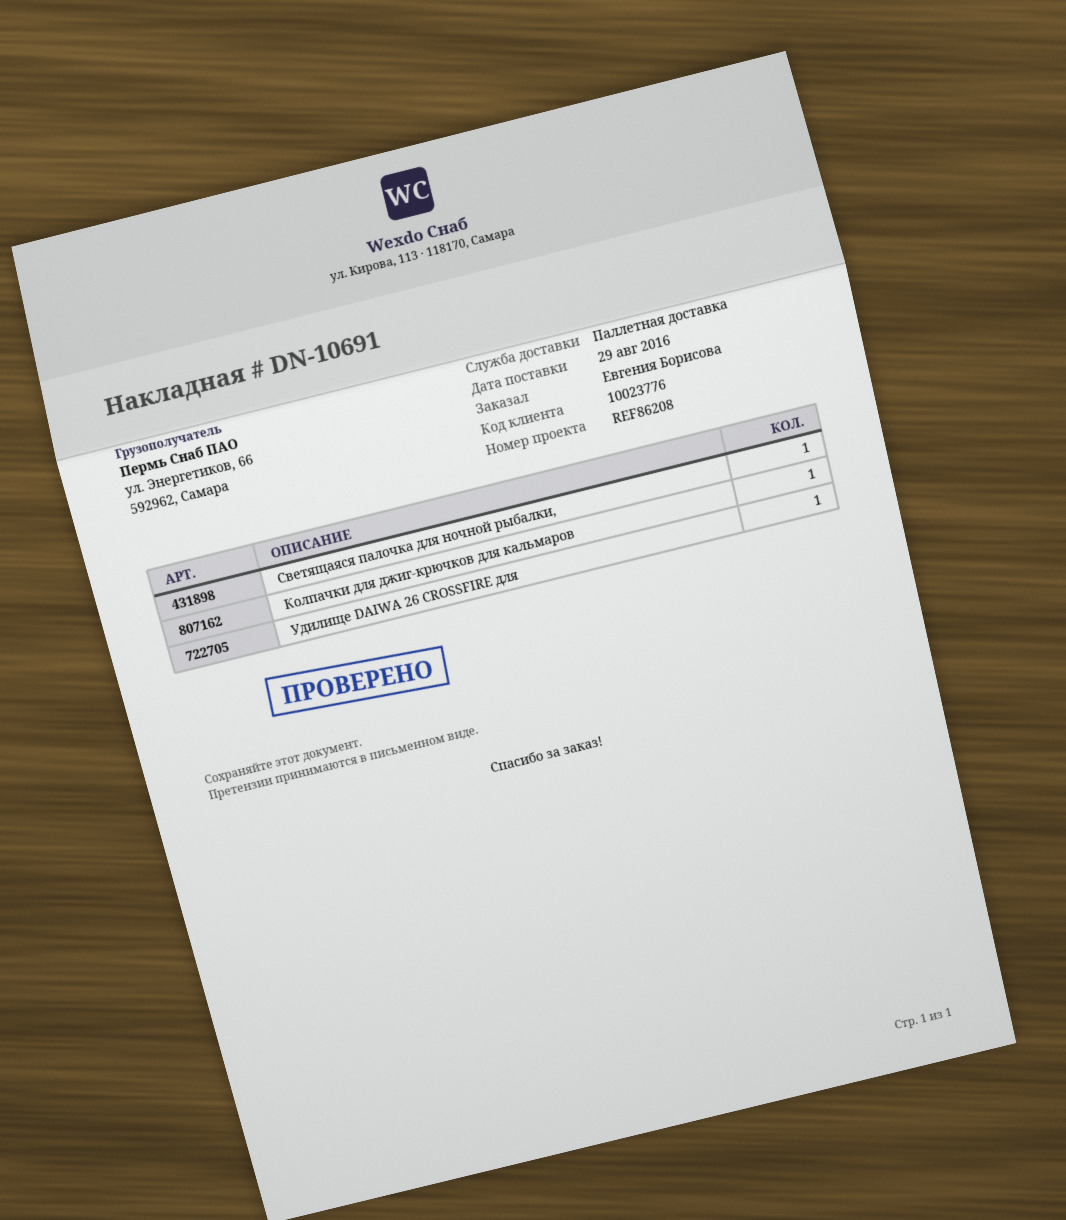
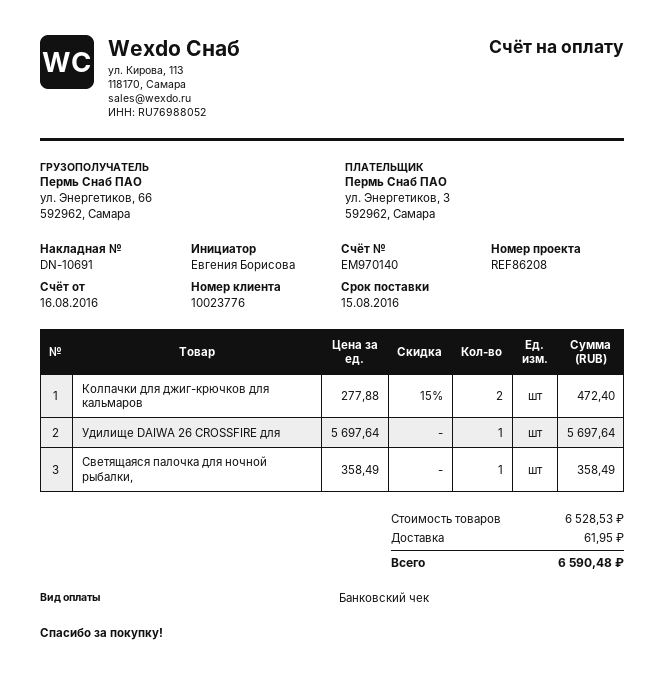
delivery date: 2016-08-29 -> 2016-08-15
Колпачки для джиг-крючков для кальмаров: 1 -> 2

